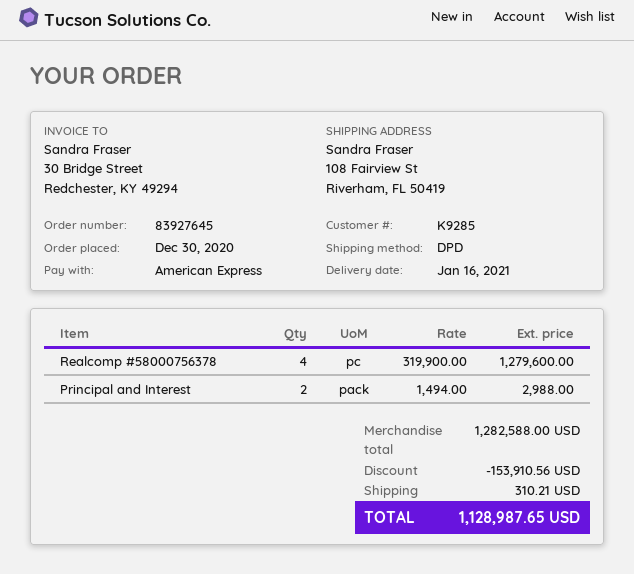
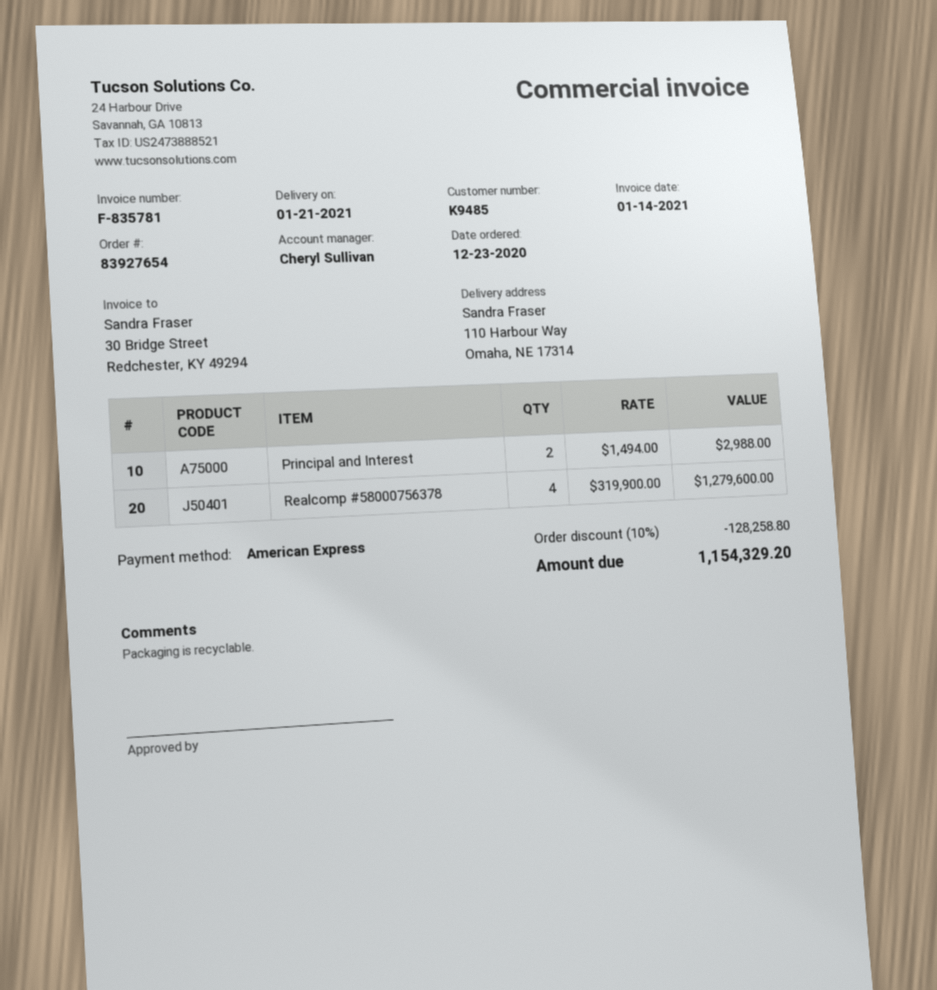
order number: 83927645 -> 83927654
order date: 2020-12-30 -> 2020-12-23
delivery date: 2021-01-16 -> 2021-01-21
customer number: K9285 -> K9485
ship to: 108 Fairview St, Riverham, FL 50419 -> 110 Harbour Way, Omaha, NE 17314
discount: 153910.56 -> 128258.80
shipping: 310.21 -> none
total: 1128987.65 -> 1154329.20

